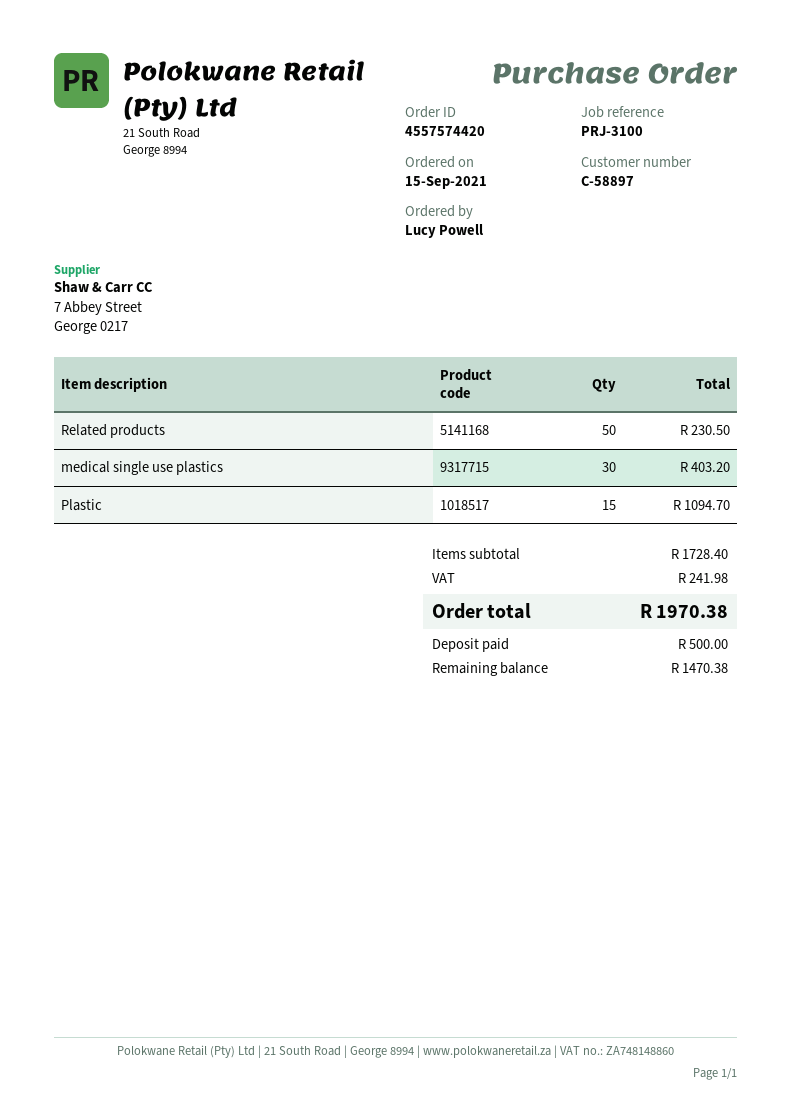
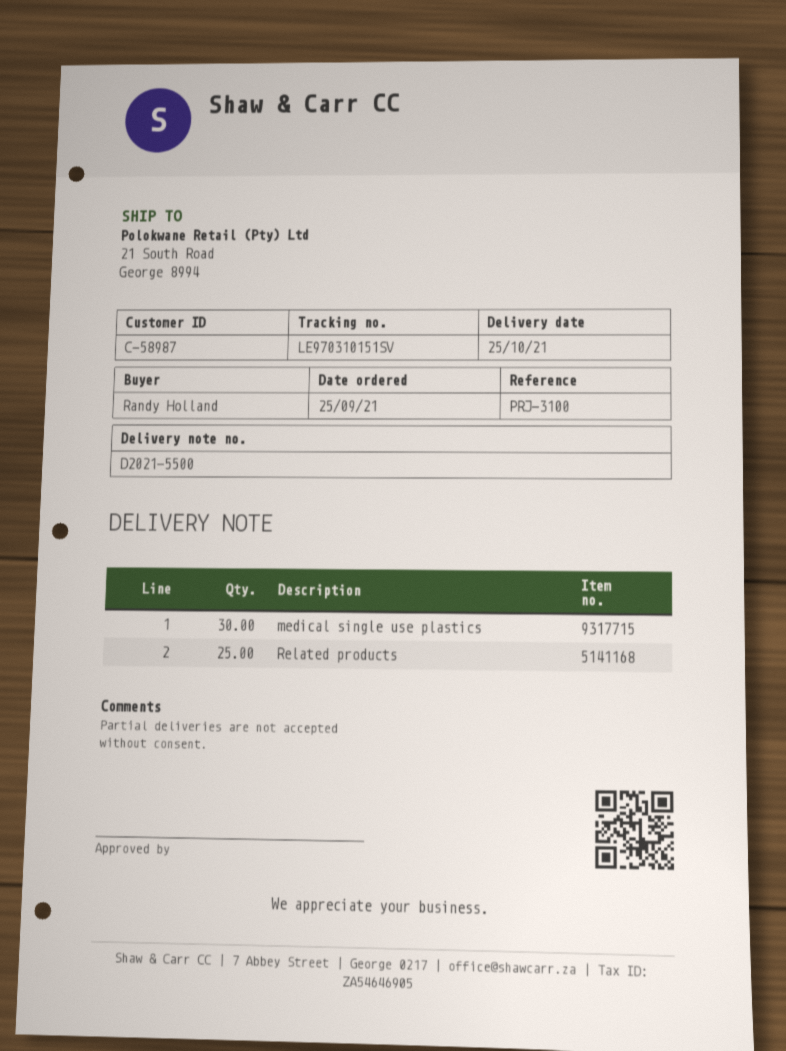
order date: 2021-09-15 -> 2021-09-25
customer number: C-58897 -> C-58987
ordered by: Lucy Powell -> Randy Holland
Related products: 50 -> 25
Plastic: 15 -> none

